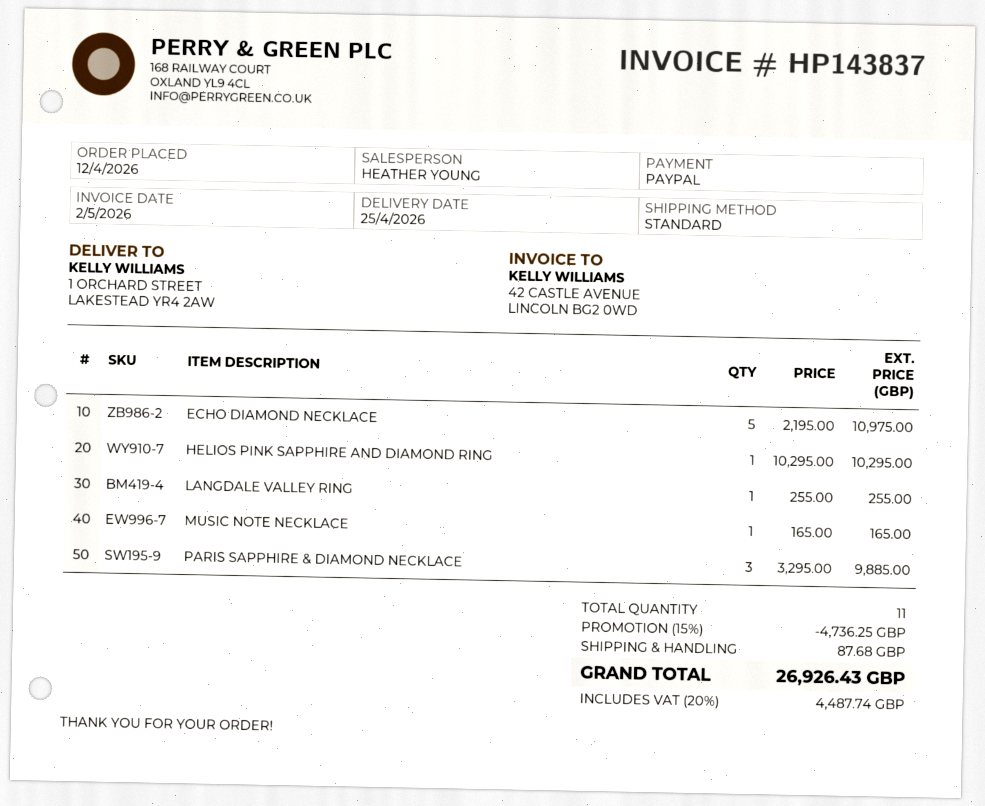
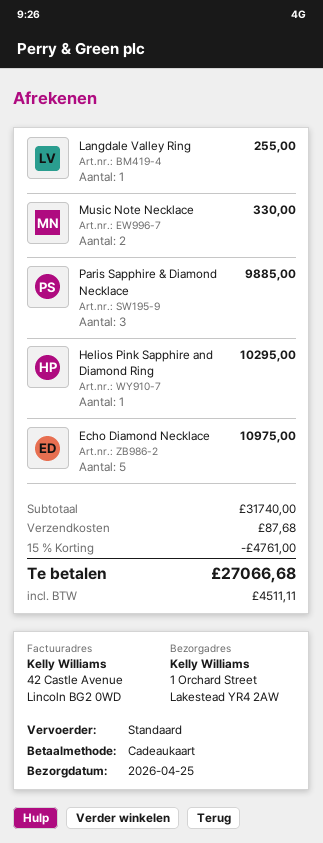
payment method: PayPal -> gift card
MUSIC NOTE NECKLACE: 1 for 165.00 -> 2 for 330.00
discount: 15% = 4736.25 -> 15% = 4761.00
tax: 4487.74 -> 4511.11
total: 26926.43 -> 27066.68

